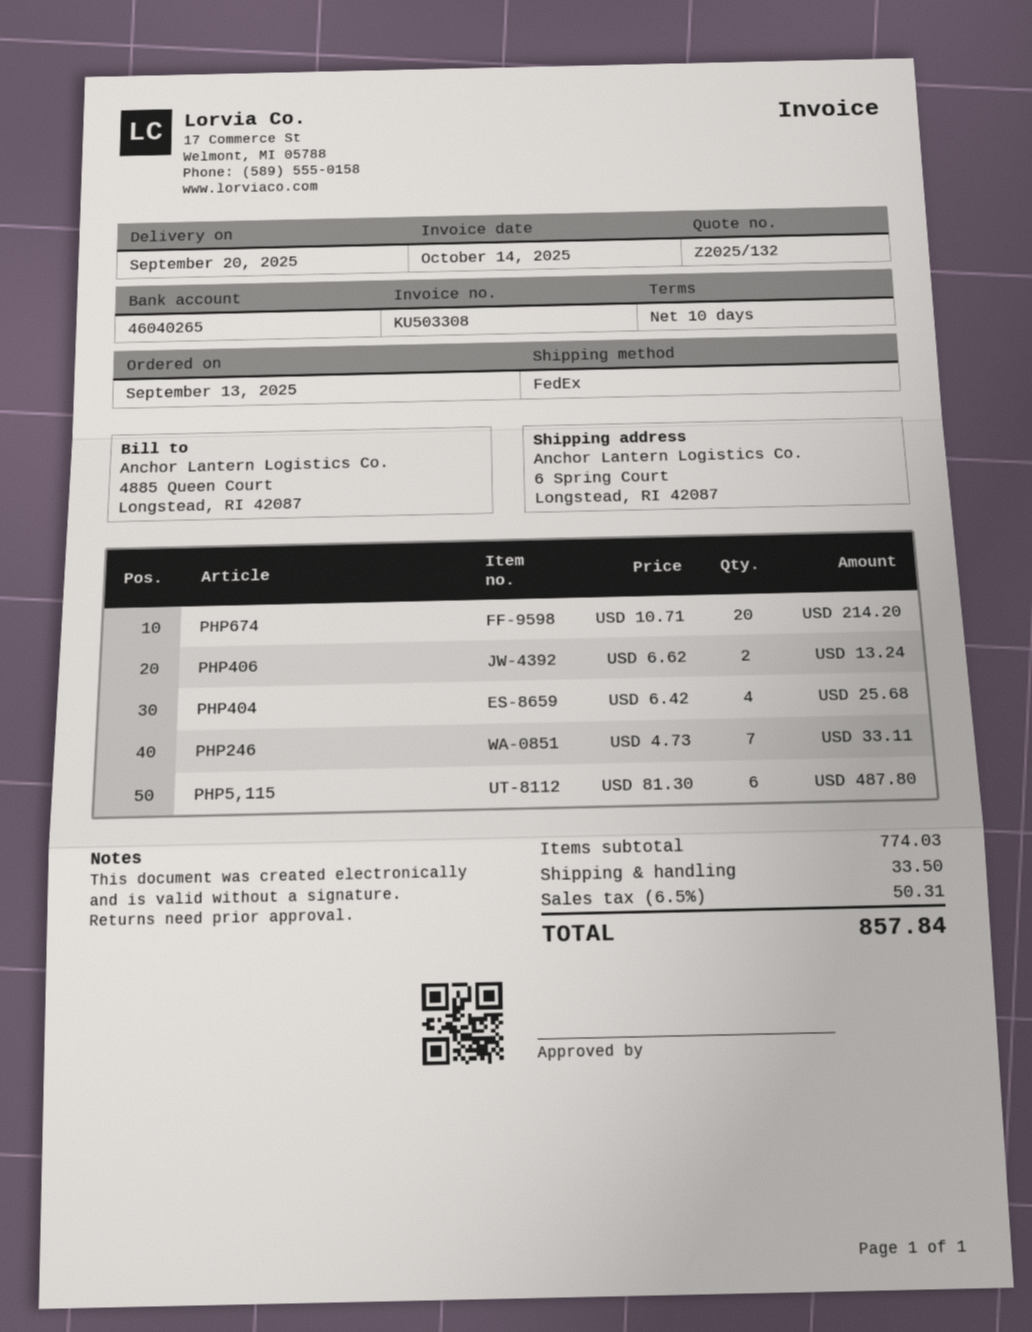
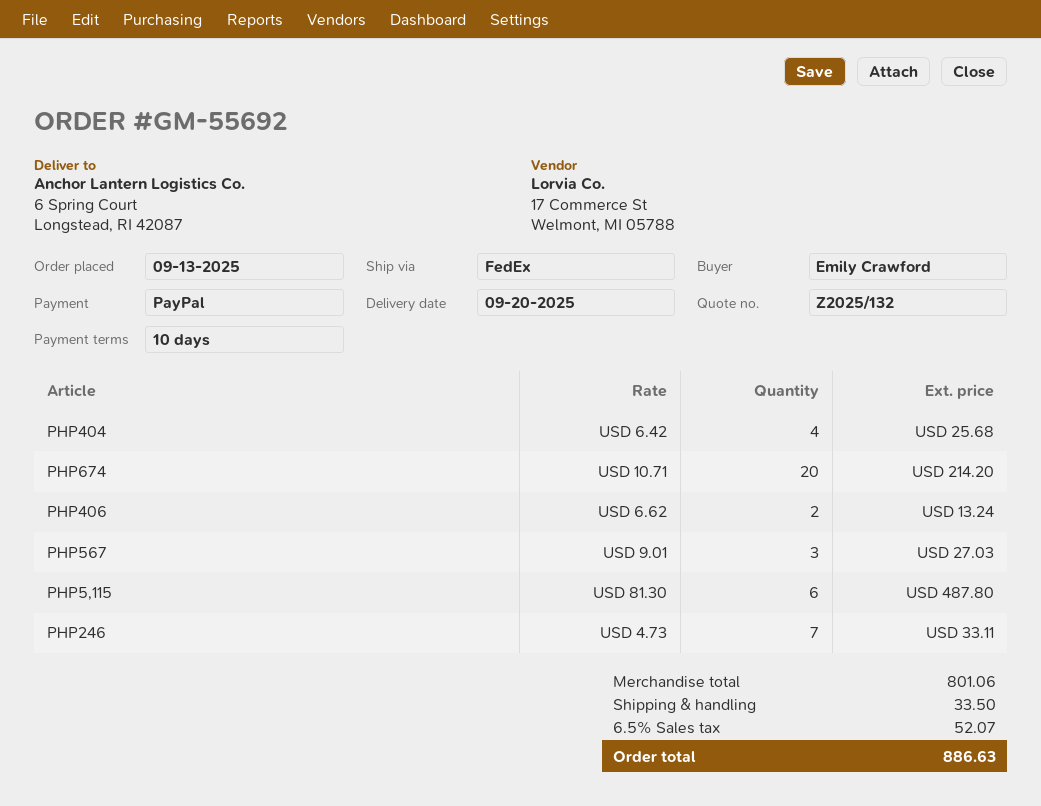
PHP567: none -> 3 x 9.01 = 27.03
subtotal: 774.03 -> 801.06
tax: 6.5% = 50.31 -> 6.5% = 52.07
total: 857.84 -> 886.63

